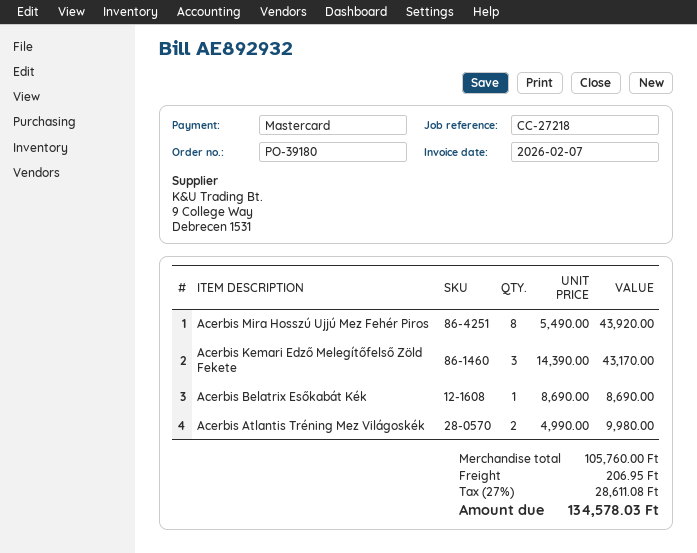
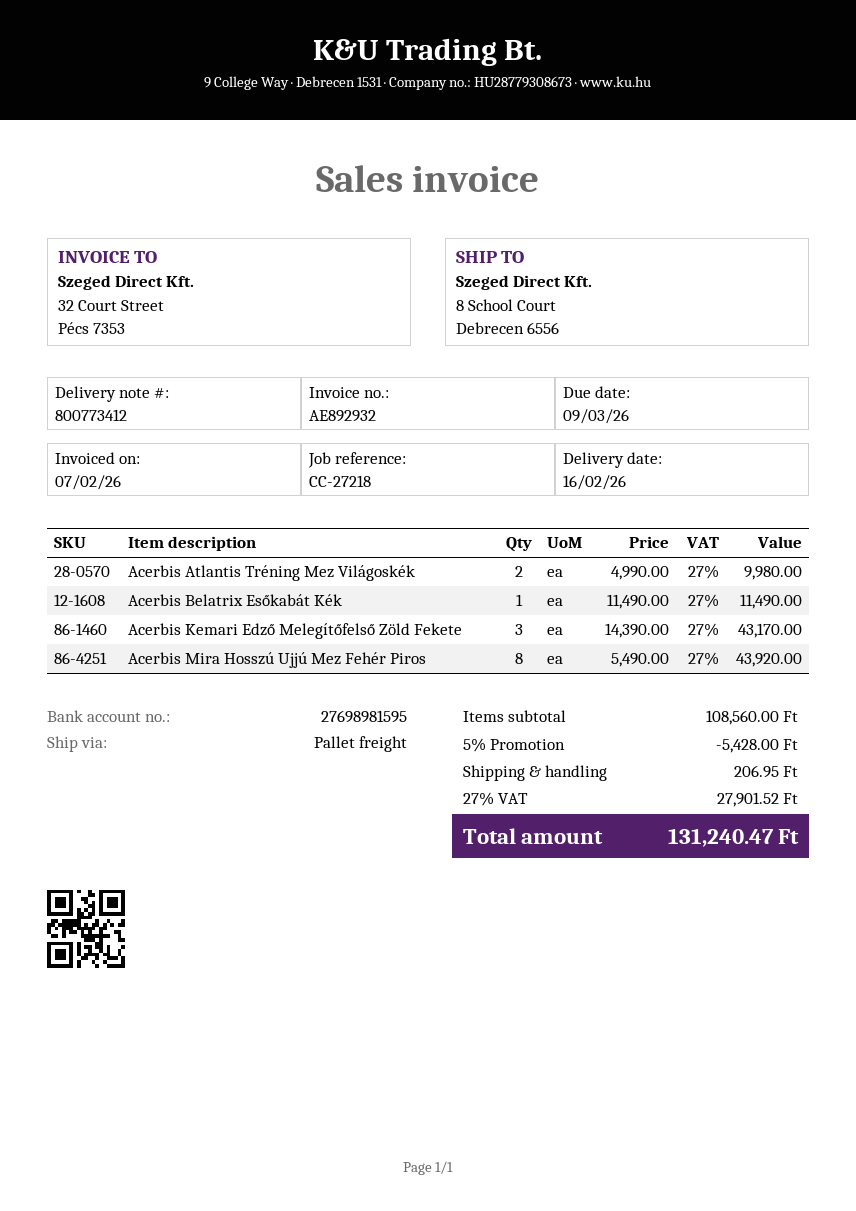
Acerbis Belatrix Esőkabát Kék: 1 x 8690.00 = 8690.00 -> 1 x 11490.00 = 11490.00
subtotal: 105760.00 -> 108560.00
discount: none -> 5% = 5428.00
tax: 27% = 28611.08 -> 27% = 27901.52
total: 134578.03 -> 131240.47

